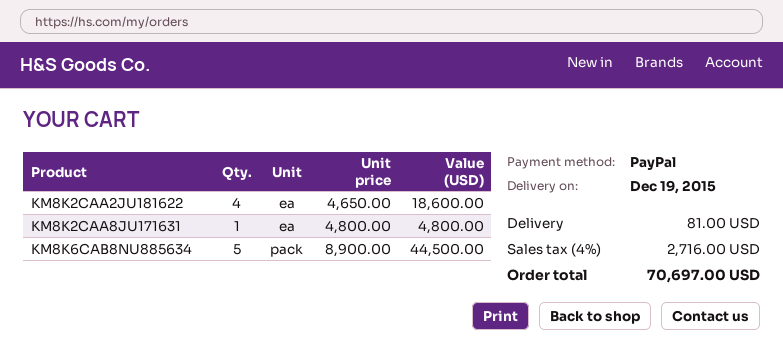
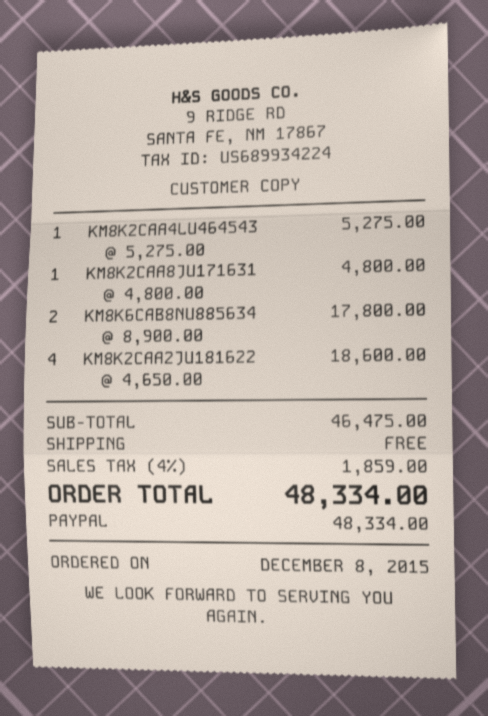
KM8K6CAB8NU885634: 5 x 8900.00 = 44500.00 -> 2 x 8900.00 = 17800.00
KM8K2CAA4LU464543: none -> 1 x 5275.00 = 5275.00
shipping: 81.00 -> 0.00
tax: 4% = 2716.00 -> 4% = 1859.00
total: 70697.00 -> 48334.00

